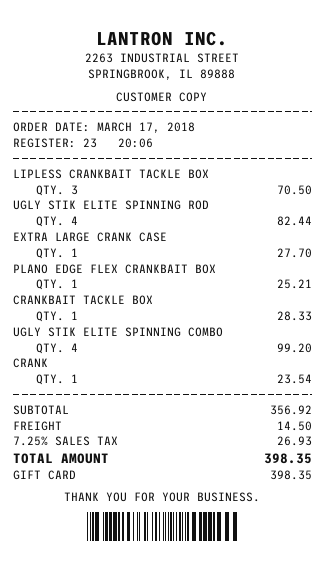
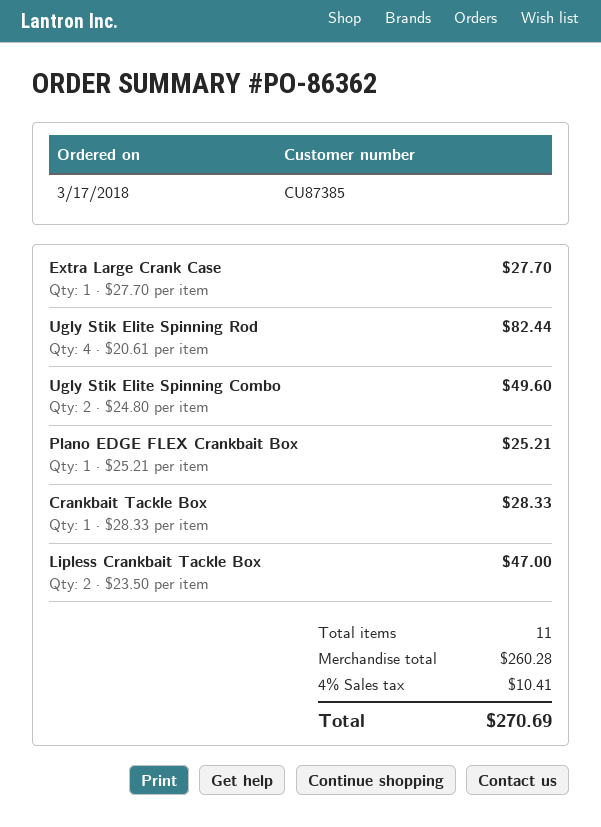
LIPLESS CRANKBAIT TACKLE BOX: 3 for 70.50 -> 2 for 47.00
UGLY STIK ELITE SPINNING COMBO: 4 for 99.20 -> 2 for 49.60
CRANK: 1 for 23.54 -> none
subtotal: 356.92 -> 260.28
shipping: 14.50 -> none
tax: 7.25% = 26.93 -> 4% = 10.41
total: 398.35 -> 270.69

